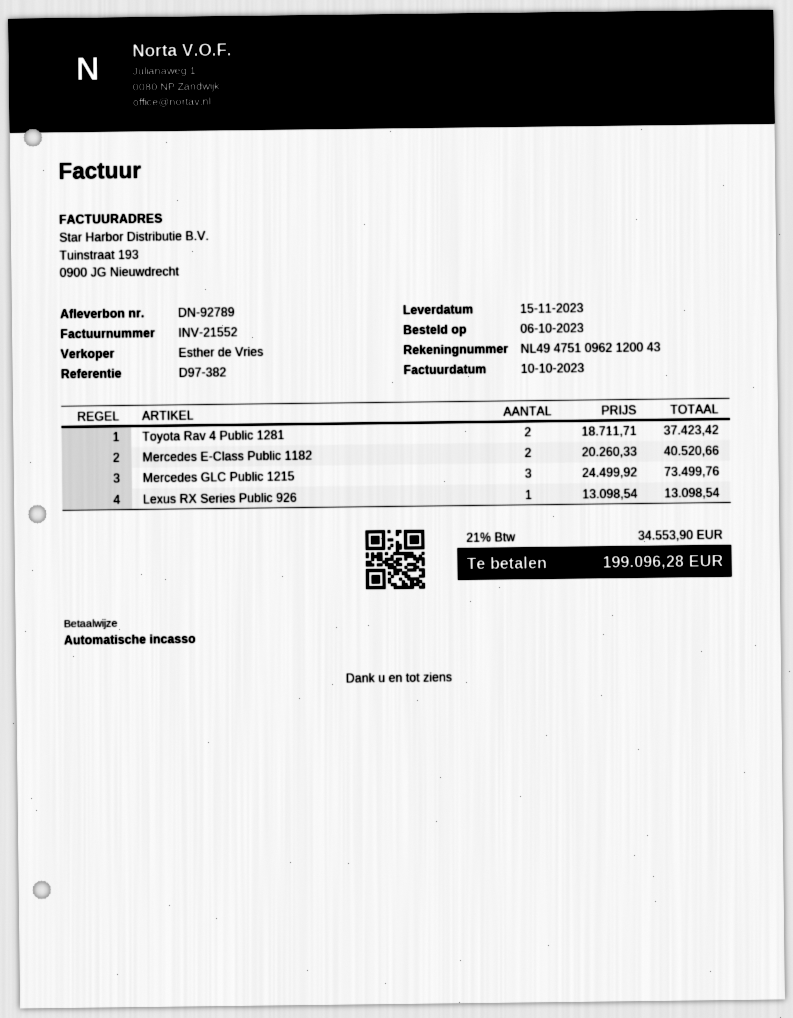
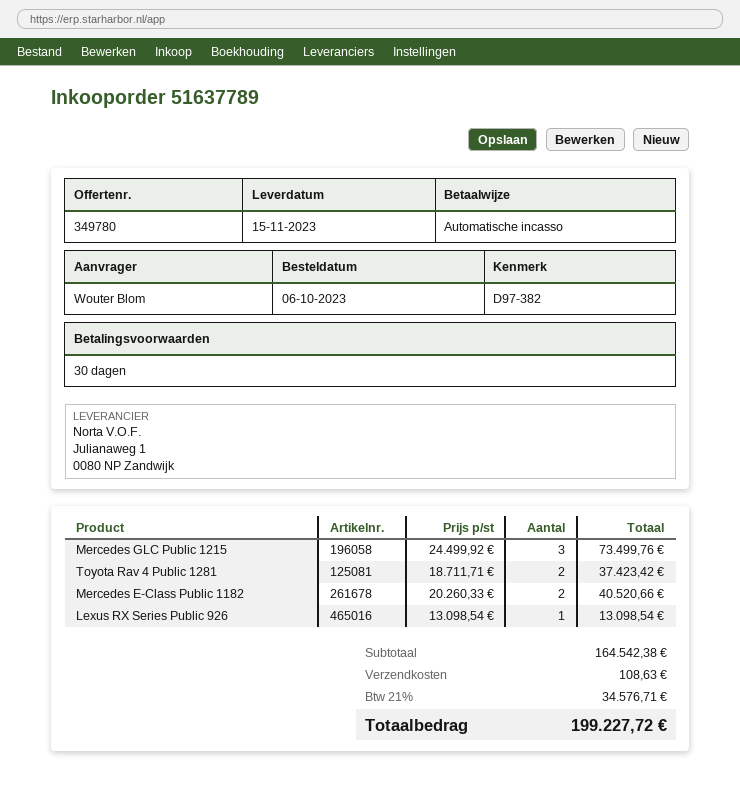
shipping: none -> 108.63
tax: 21% = 34553.90 -> 21% = 34576.71
total: 199096.28 -> 199227.72

